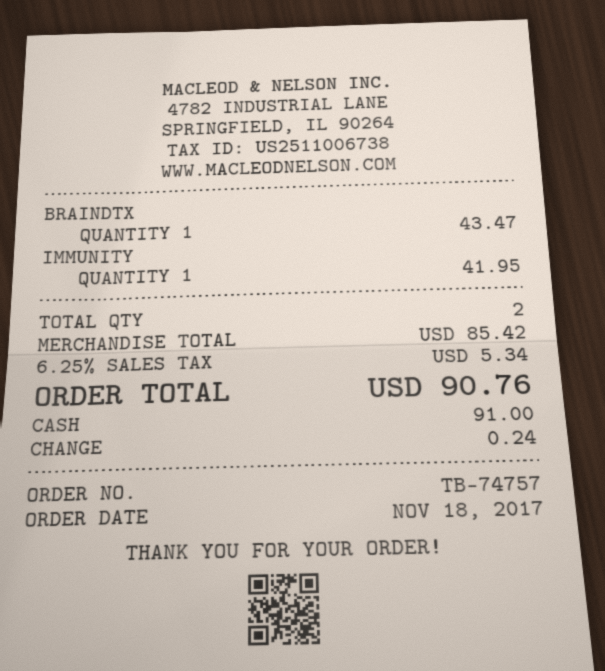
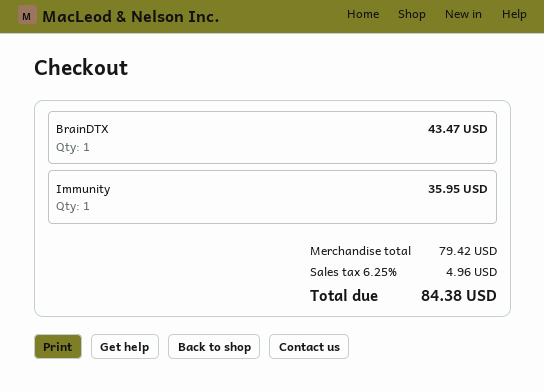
IMMUNITY: 1 for 41.95 -> 1 for 35.95
subtotal: 85.42 -> 79.42
tax: 6.25% = 5.34 -> 6.25% = 4.96
total: 90.76 -> 84.38

